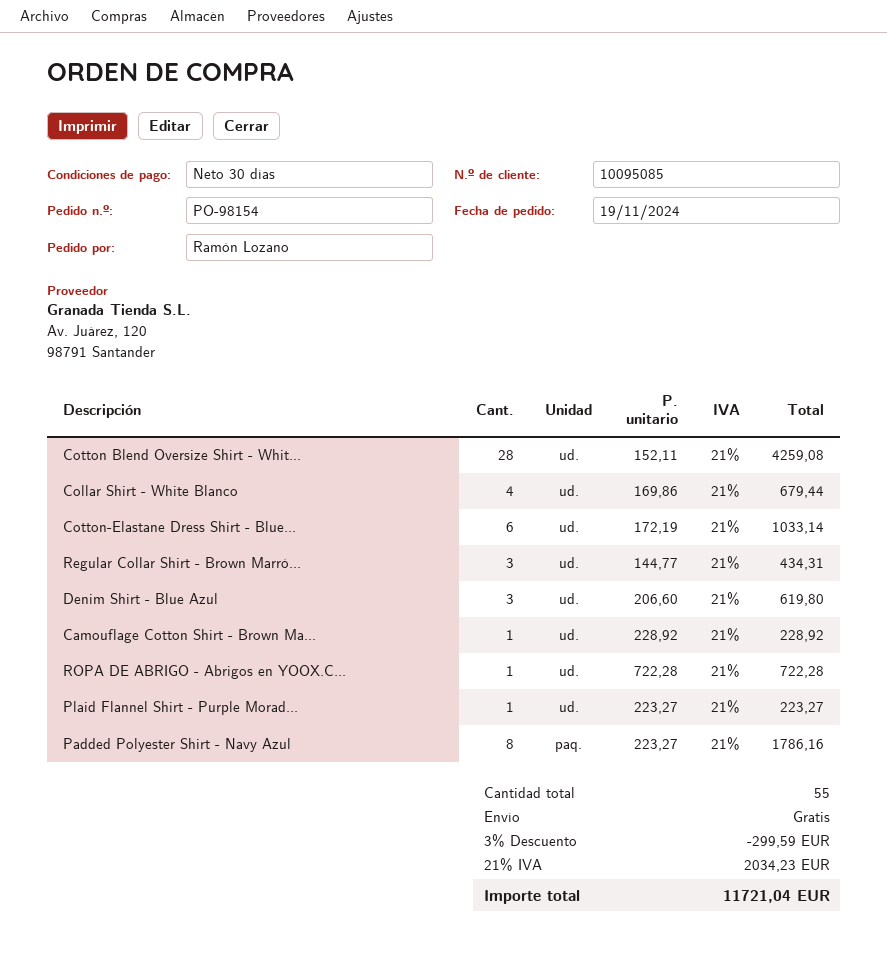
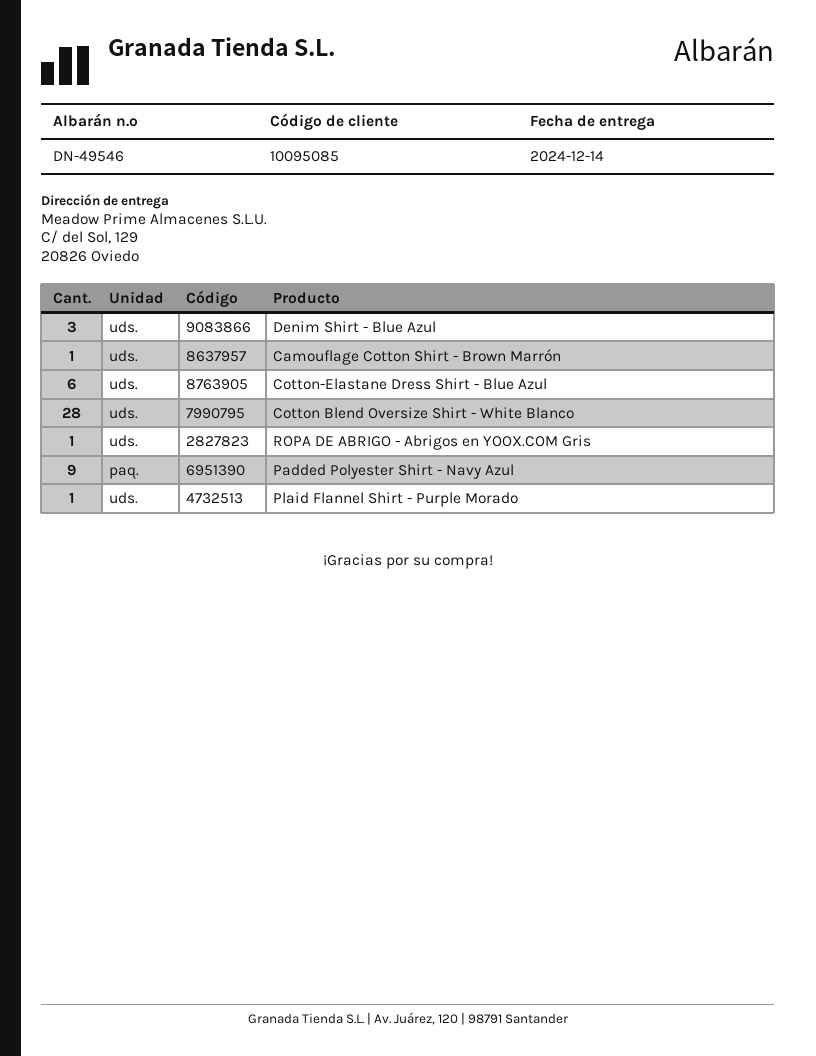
Collar Shirt - White Blanco: 4 -> none
Regular Collar Shirt - Brown Marró...: 3 -> none
Padded Polyester Shirt - Navy Azul: 8 -> 9

